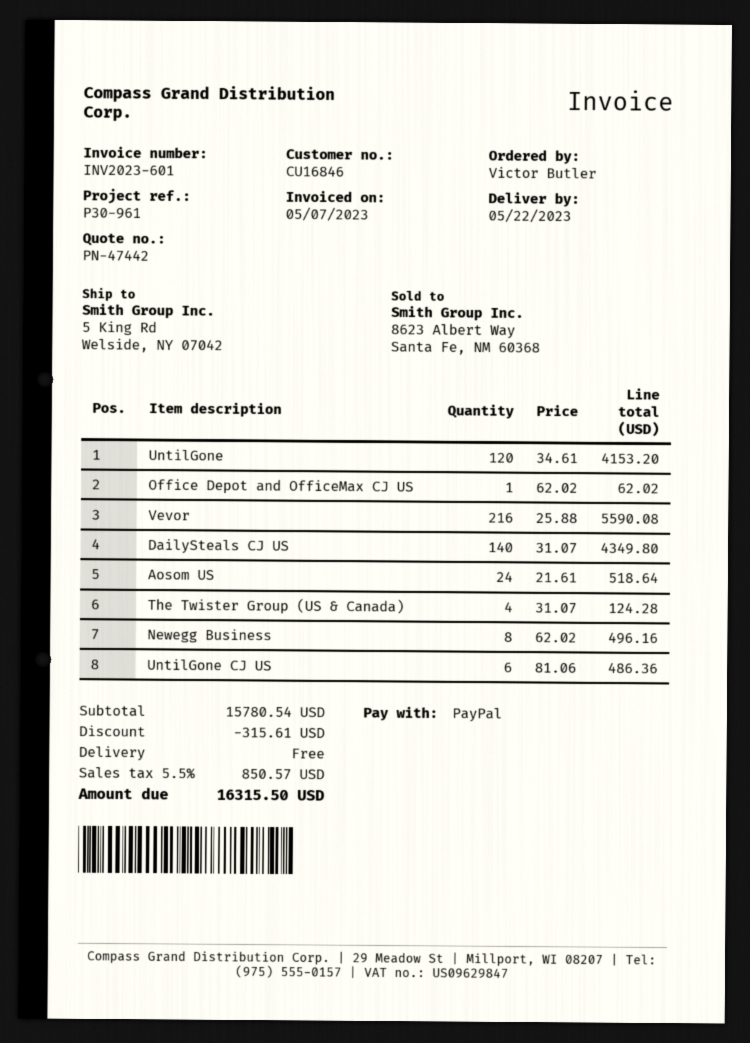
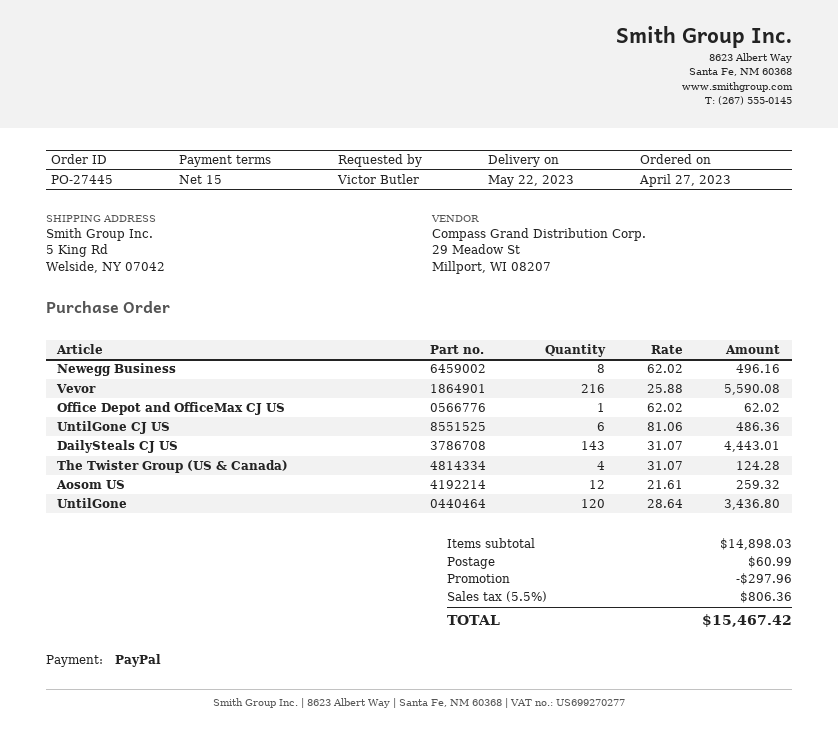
UntilGone: 120 x 34.61 = 4153.20 -> 120 x 28.64 = 3436.80
DailySteals CJ US: 140 x 31.07 = 4349.80 -> 143 x 31.07 = 4443.01
Aosom US: 24 x 21.61 = 518.64 -> 12 x 21.61 = 259.32
subtotal: 15780.54 -> 14898.03
discount: 315.61 -> 297.96
shipping: 0.00 -> 60.99
tax: 5.5% = 850.57 -> 5.5% = 806.36
total: 16315.50 -> 15467.42

